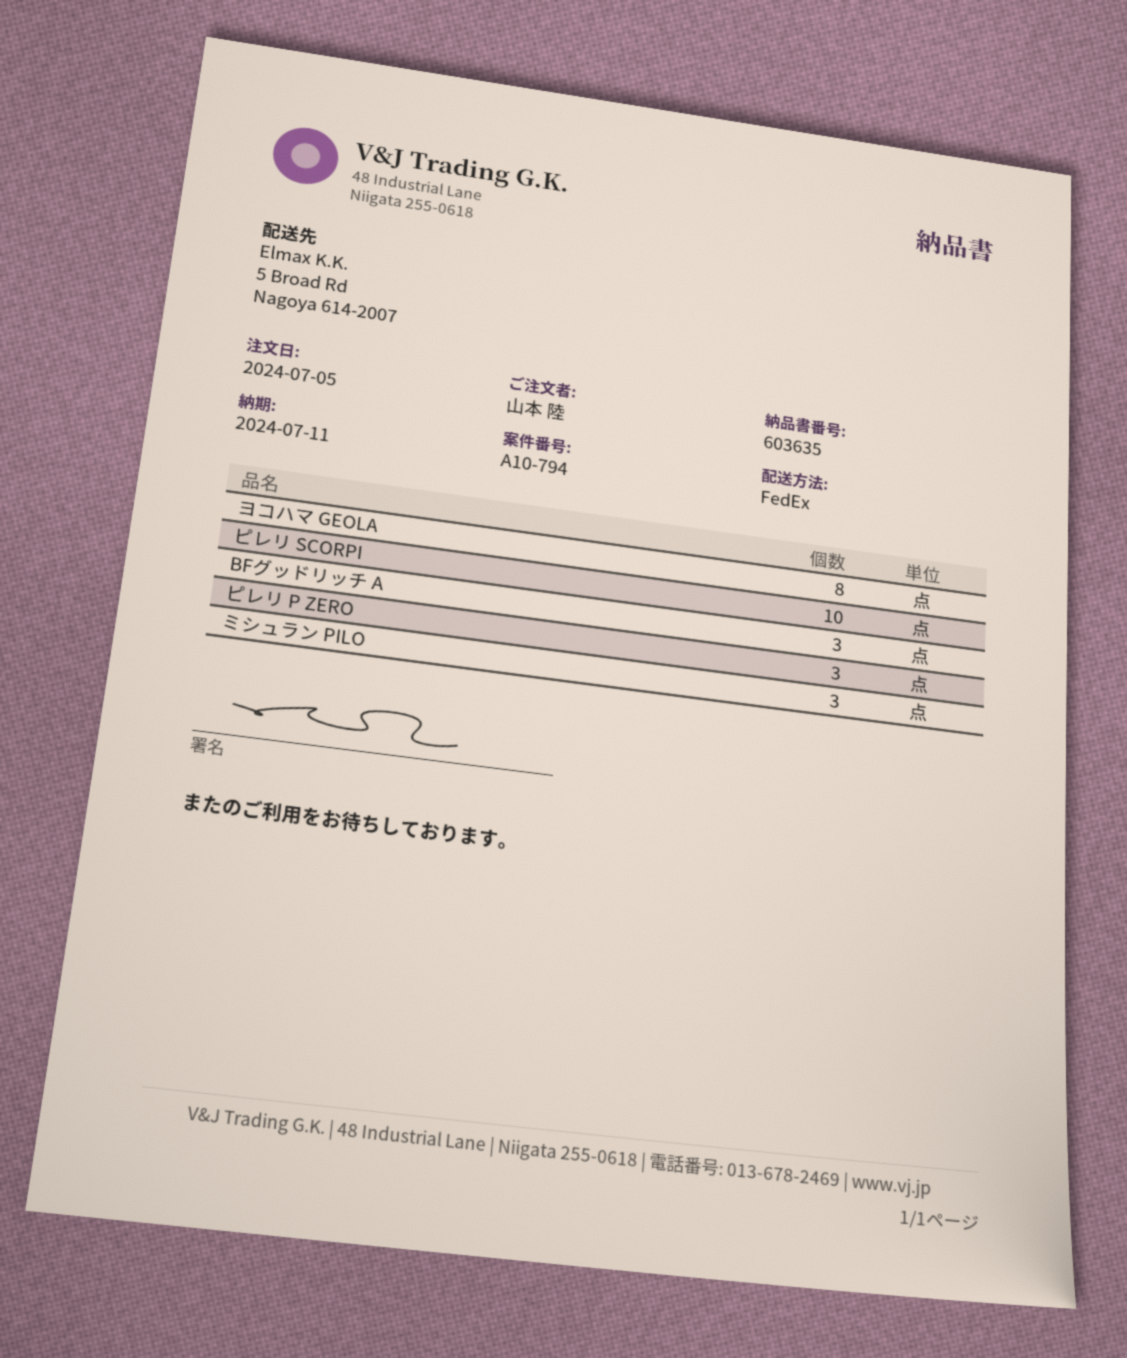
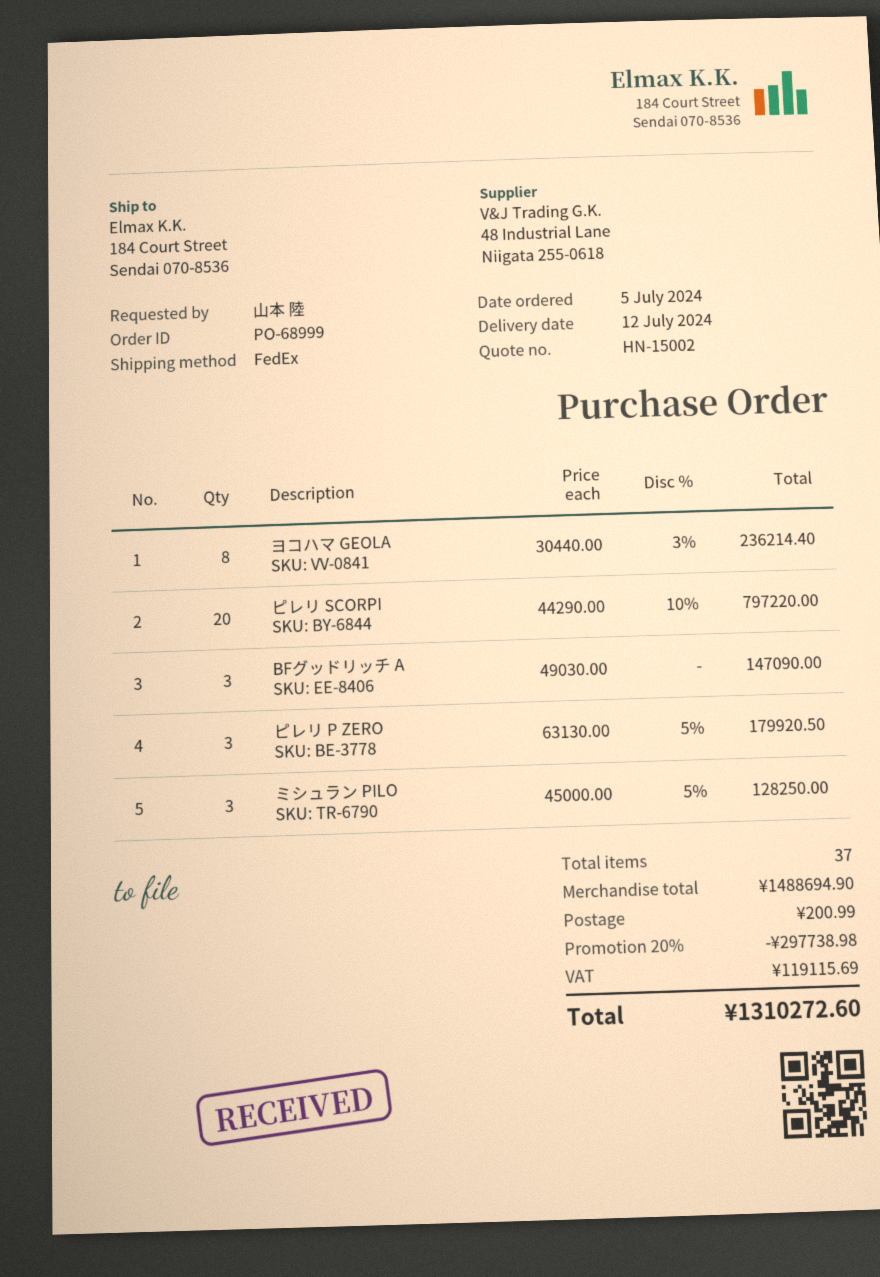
delivery date: 2024-07-11 -> 2024-07-12
ship to: 5 Broad Rd, Nagoya 614-2007 -> 184 Court Street, Sendai 070-8536
ピレリ SCORPI: 10 -> 20

